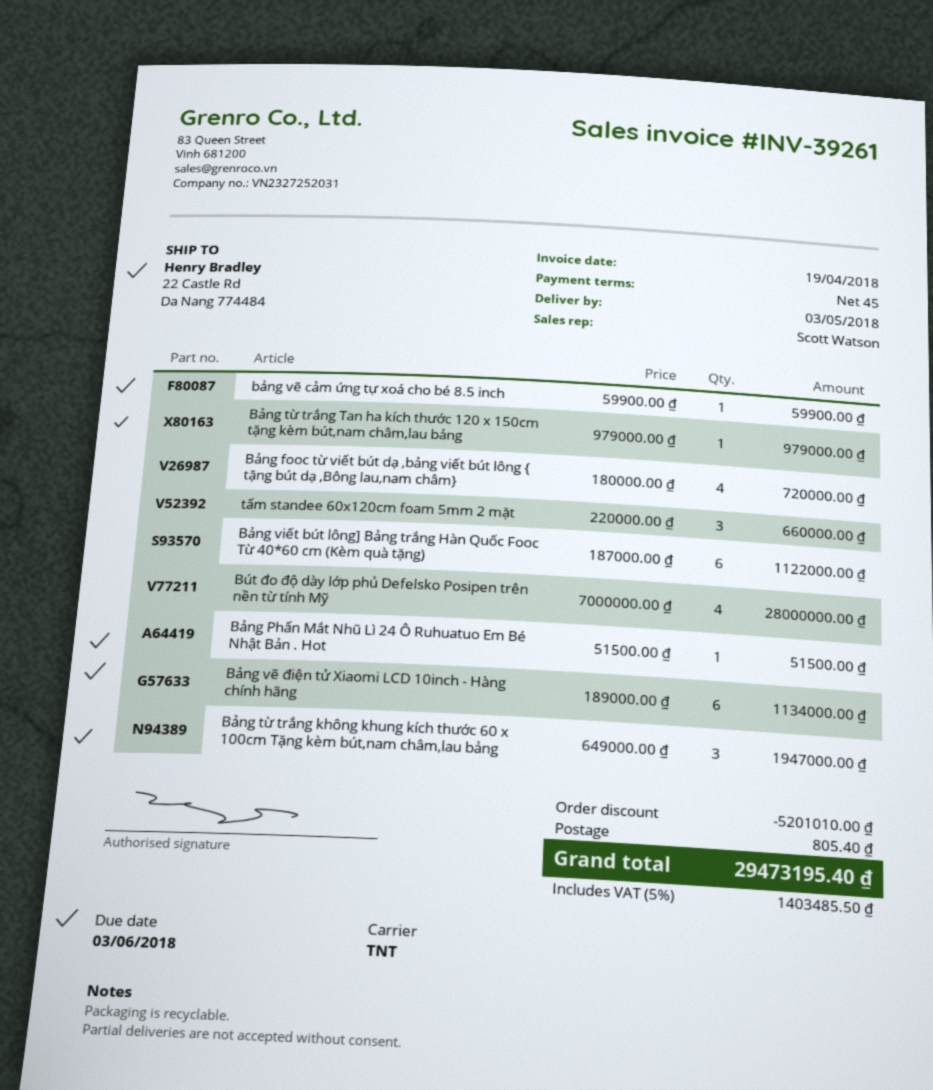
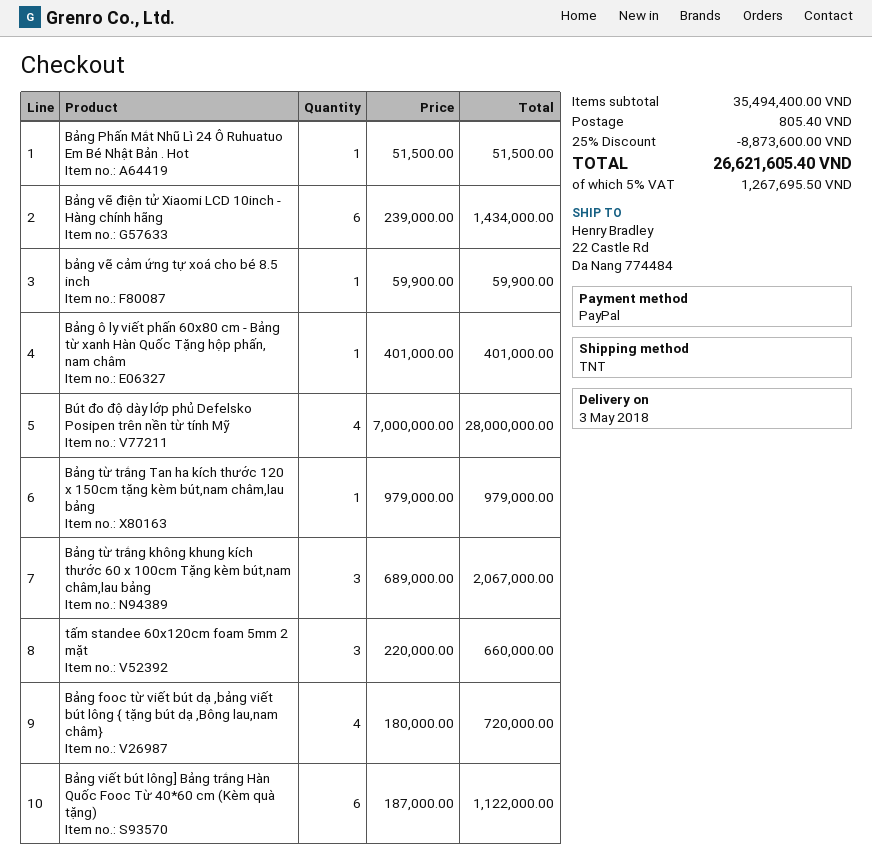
Bảng vẽ điện tử Xiaomi LCD 10inch - Hàng chính hãng: 6 x 189000.00 = 1134000.00 -> 6 x 239000.00 = 1434000.00
Bảng từ trắng không khung kích thước 60 x 100cm Tặng kèm bút,nam châm,lau bảng: 3 x 649000.00 = 1947000.00 -> 3 x 689000.00 = 2067000.00
Bảng ô ly viết phấn 60x80 cm - Bảng từ xanh Hàn Quốc Tặng hộp phấn, nam châm: none -> 1 x 401000.00 = 401000.00
discount: 5201010.00 -> 8873600.00
tax: 5% = 1403485.50 -> 5% = 1267695.50
total: 29473195.40 -> 26621605.40

